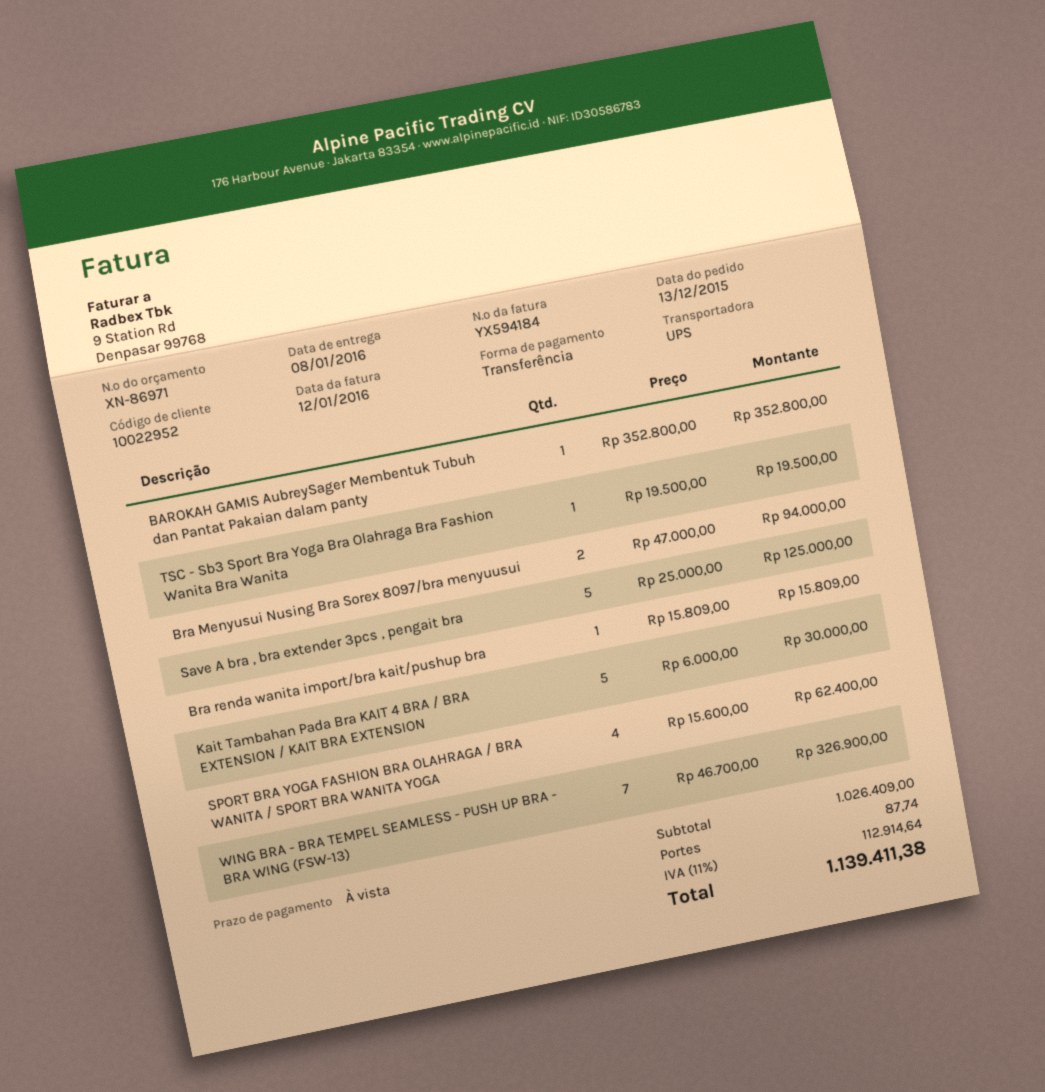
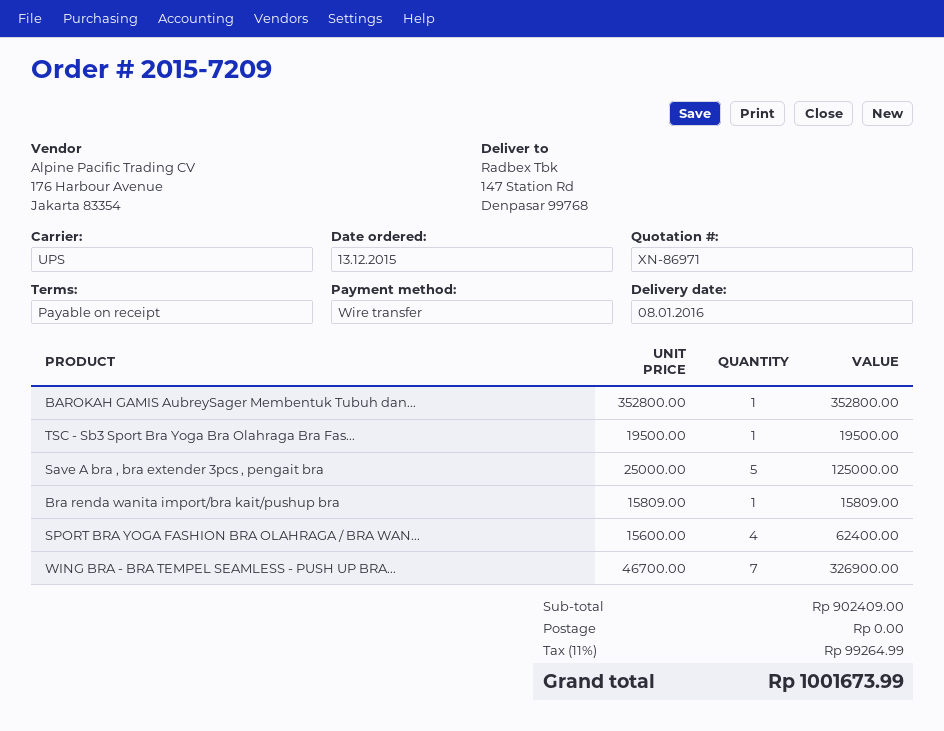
Bra Menyusui Nusing Bra Sorex 8097/bra menyuusui: 2 x 47000.00 = 94000.00 -> none
Kait Tambahan Pada Bra KAIT 4 BRA / BRA EXTENSION / KAIT BRA EXTENSION: 5 x 6000.00 = 30000.00 -> none
subtotal: 1026409.00 -> 902409.00
shipping: 87.74 -> 0.00
tax: 11% = 112914.64 -> 11% = 99264.99
total: 1139411.38 -> 1001673.99

